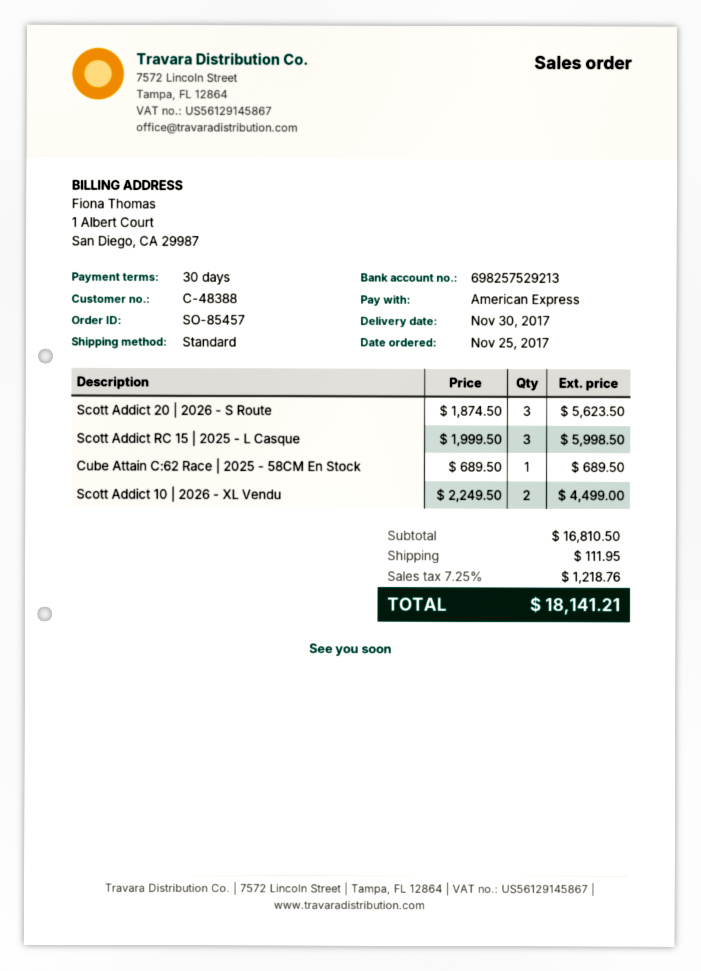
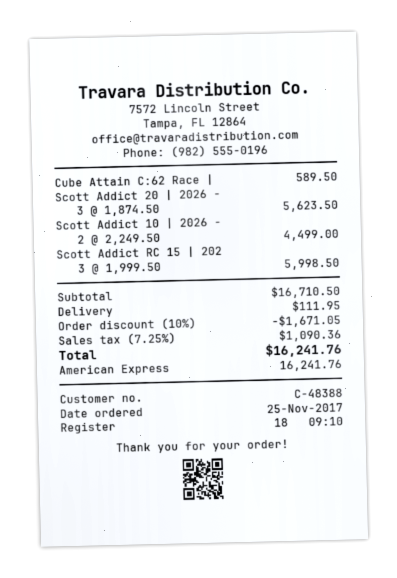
Cube Attain C:62 Race | 2025 - 58CM En Stock: 1 x 689.50 = 689.50 -> 1 x 589.50 = 589.50
subtotal: 16810.50 -> 16710.50
discount: none -> 10% = 1671.05
tax: 7.25% = 1218.76 -> 7.25% = 1090.36
total: 18141.21 -> 16241.76

